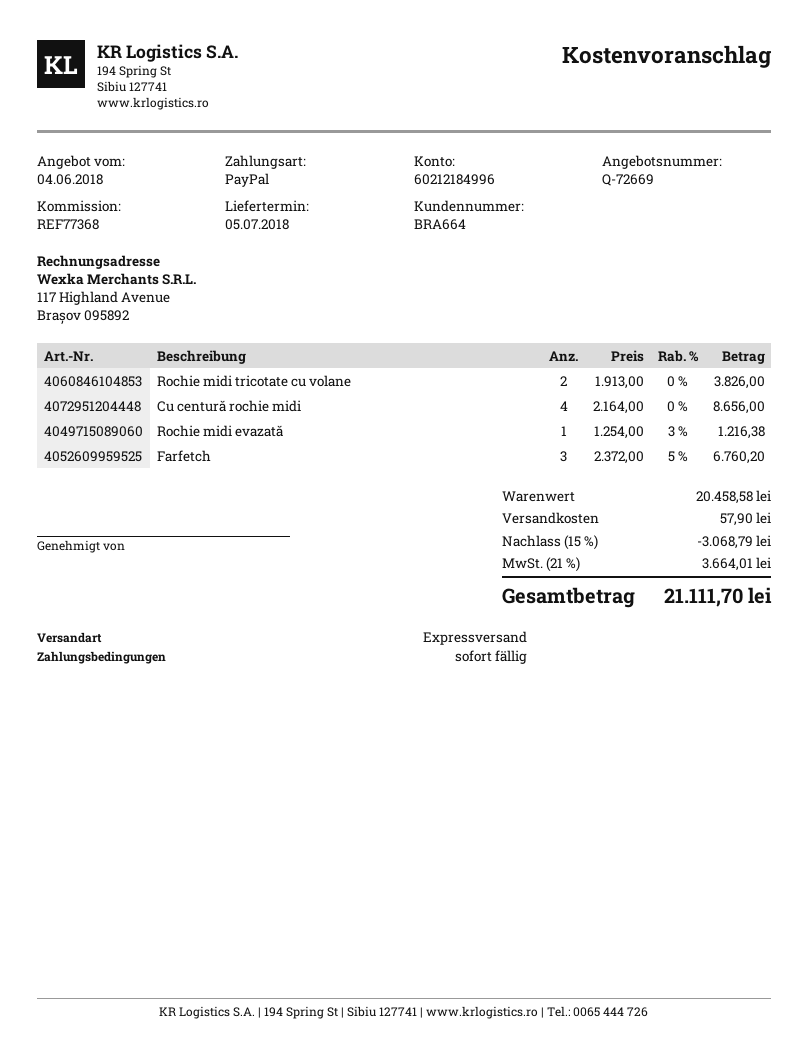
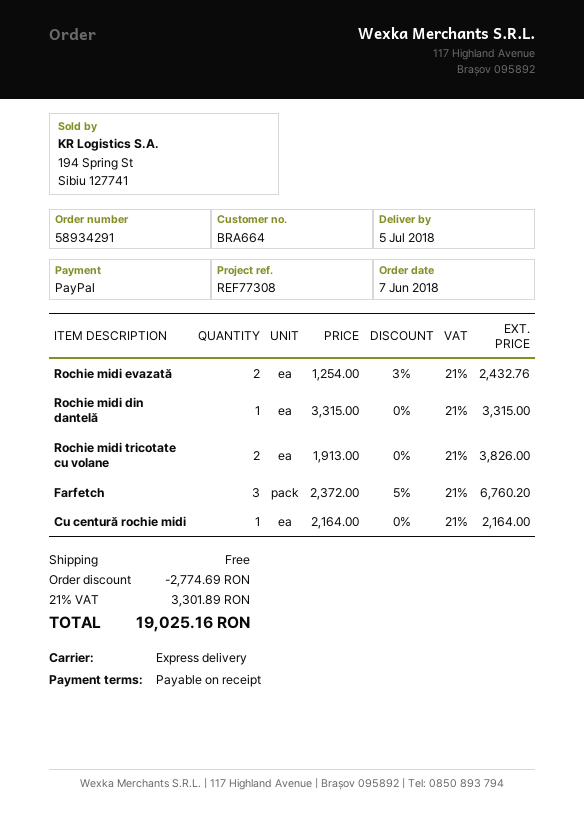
reference: REF77368 -> REF77308
Cu centură rochie midi: 4 x 2164.00 = 8656.00 -> 1 x 2164.00 = 2164.00
Rochie midi evazată: 1 x 1254.00 - 3% = 1216.38 -> 2 x 1254.00 - 3% = 2432.76
Rochie midi din dantelă: none -> 1 x 3315.00 = 3315.00
discount: 3068.79 -> 2774.69
shipping: 57.90 -> 0.00
tax: 21% = 3664.01 -> 21% = 3301.89
total: 21111.70 -> 19025.16

